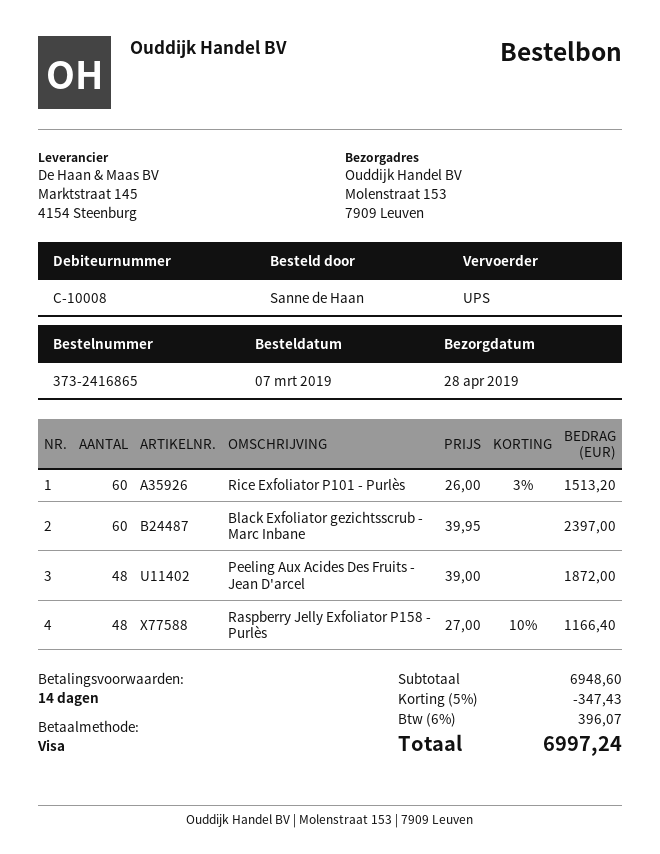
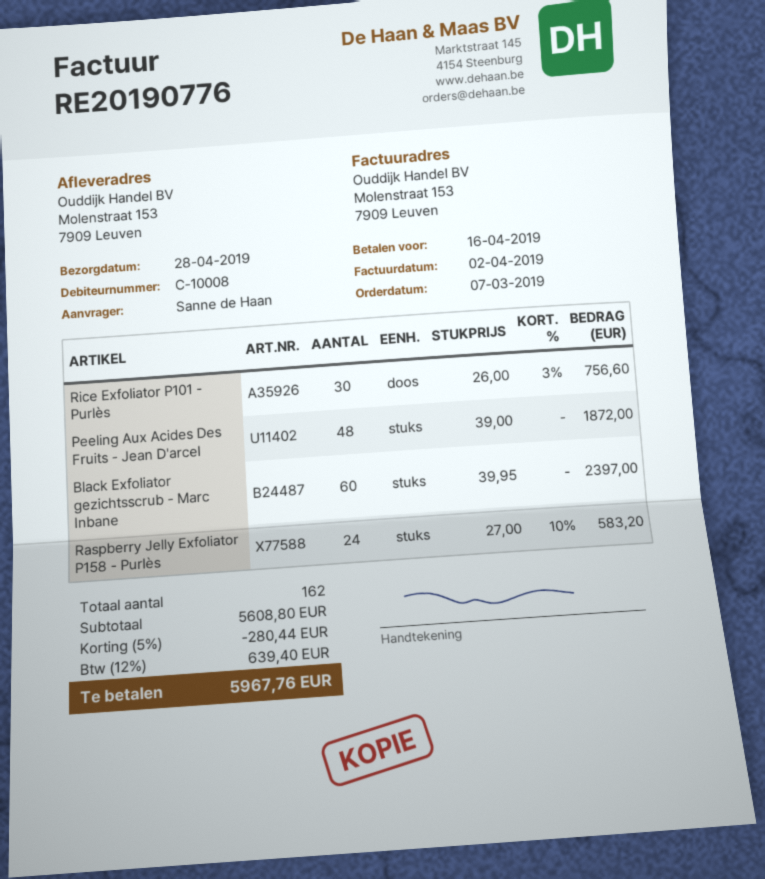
Rice Exfoliator P101 - Purlès: 60 x 26.00 - 3% = 1513.20 -> 30 x 26.00 - 3% = 756.60
Raspberry Jelly Exfoliator P158 - Purlès: 48 x 27.00 - 10% = 1166.40 -> 24 x 27.00 - 10% = 583.20
subtotal: 6948.60 -> 5608.80
discount: 5% = 347.43 -> 5% = 280.44
tax: 6% = 396.07 -> 12% = 639.40
total: 6997.24 -> 5967.76

